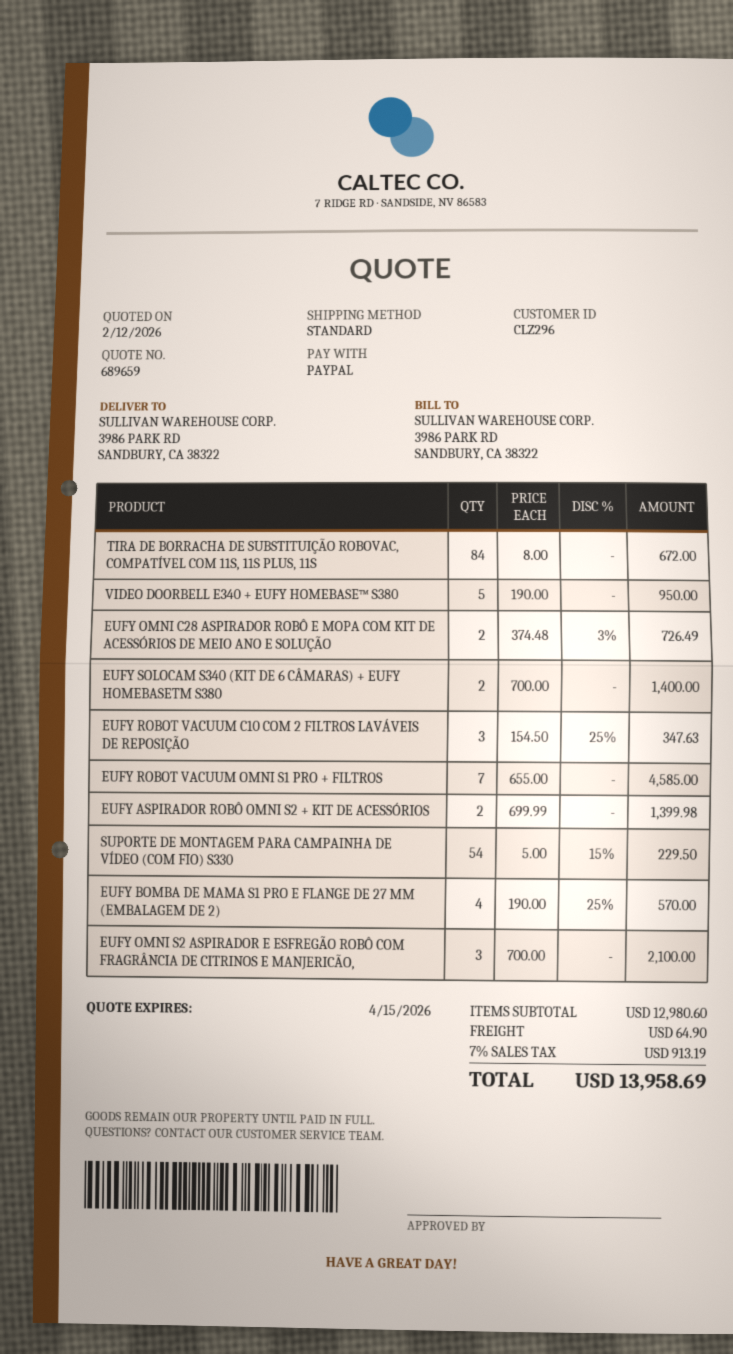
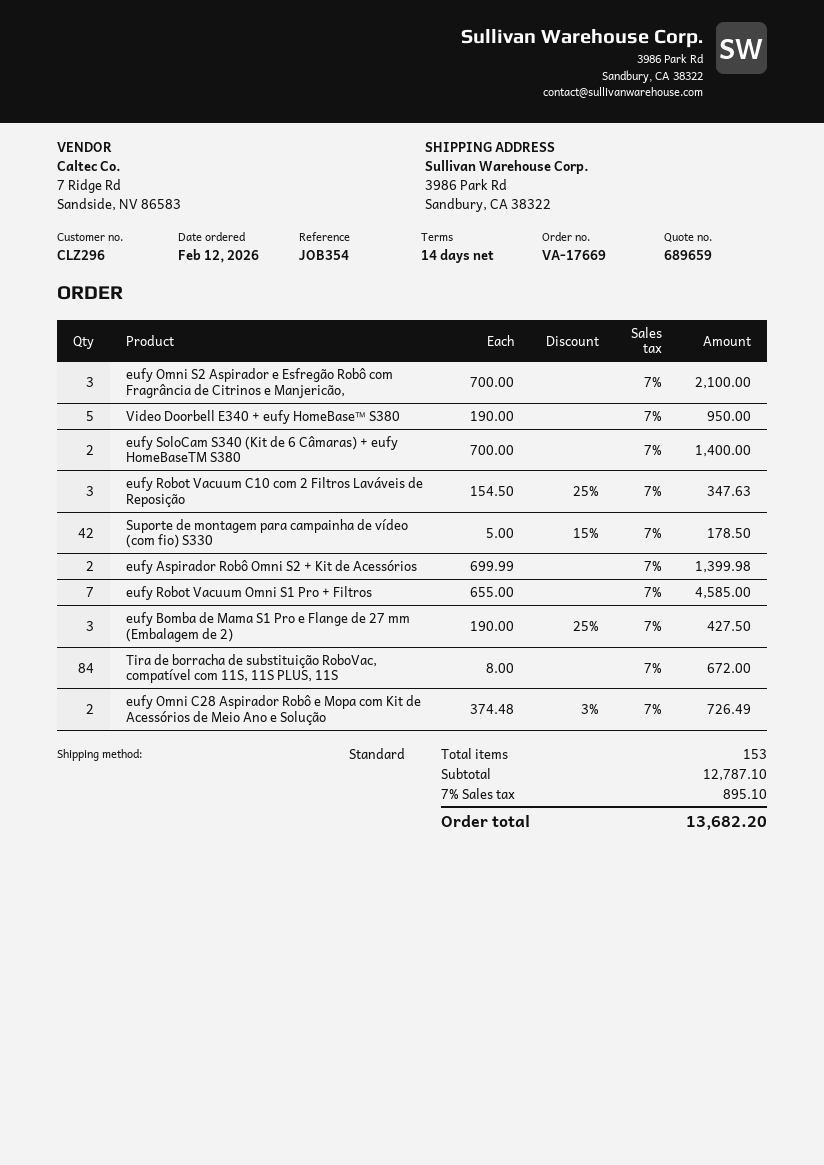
SUPORTE DE MONTAGEM PARA CAMPAINHA DE VÍDEO (COM FIO) S330: 54 x 5.00 - 15% = 229.50 -> 42 x 5.00 - 15% = 178.50
EUFY BOMBA DE MAMA S1 PRO E FLANGE DE 27 MM (EMBALAGEM DE 2): 4 x 190.00 - 25% = 570.00 -> 3 x 190.00 - 25% = 427.50
subtotal: 12980.60 -> 12787.10
shipping: 64.90 -> none
tax: 7% = 913.19 -> 7% = 895.10
total: 13958.69 -> 13682.20

